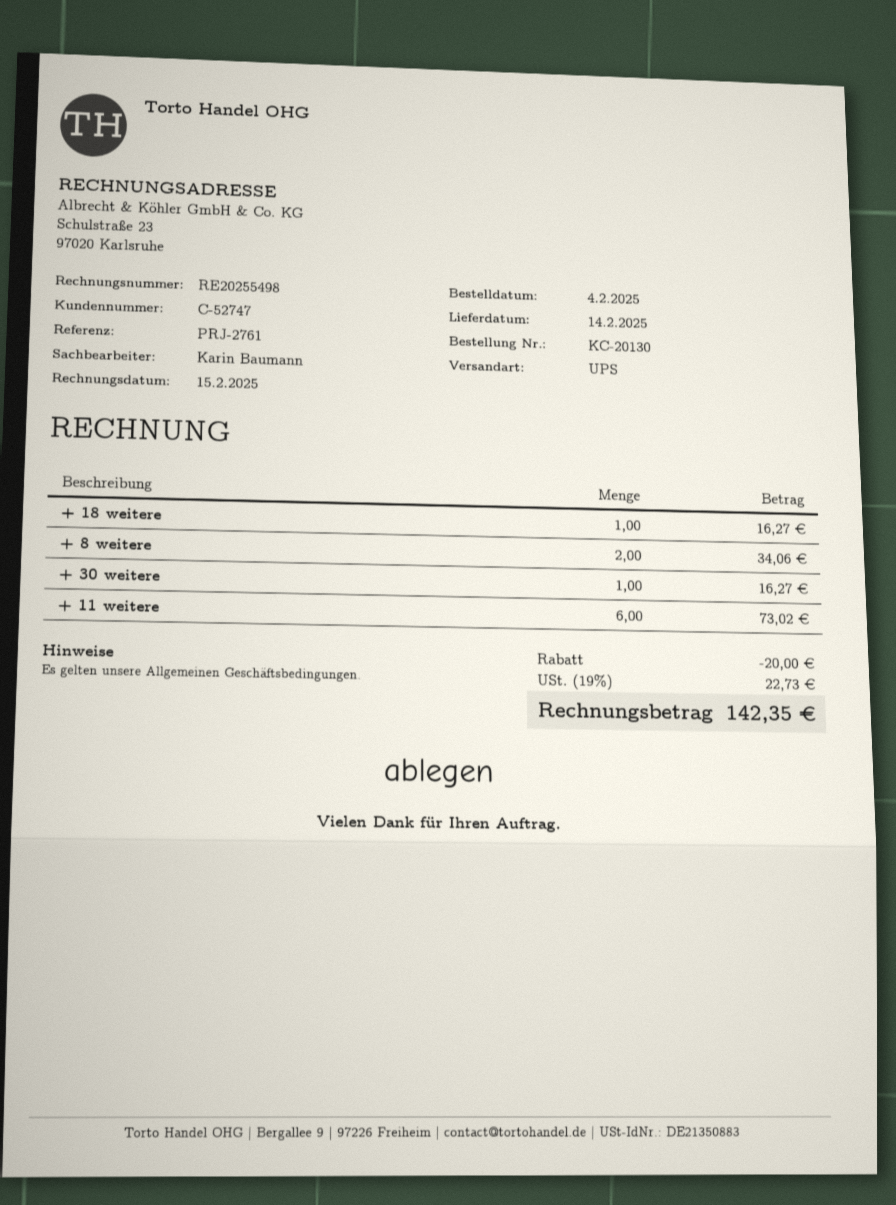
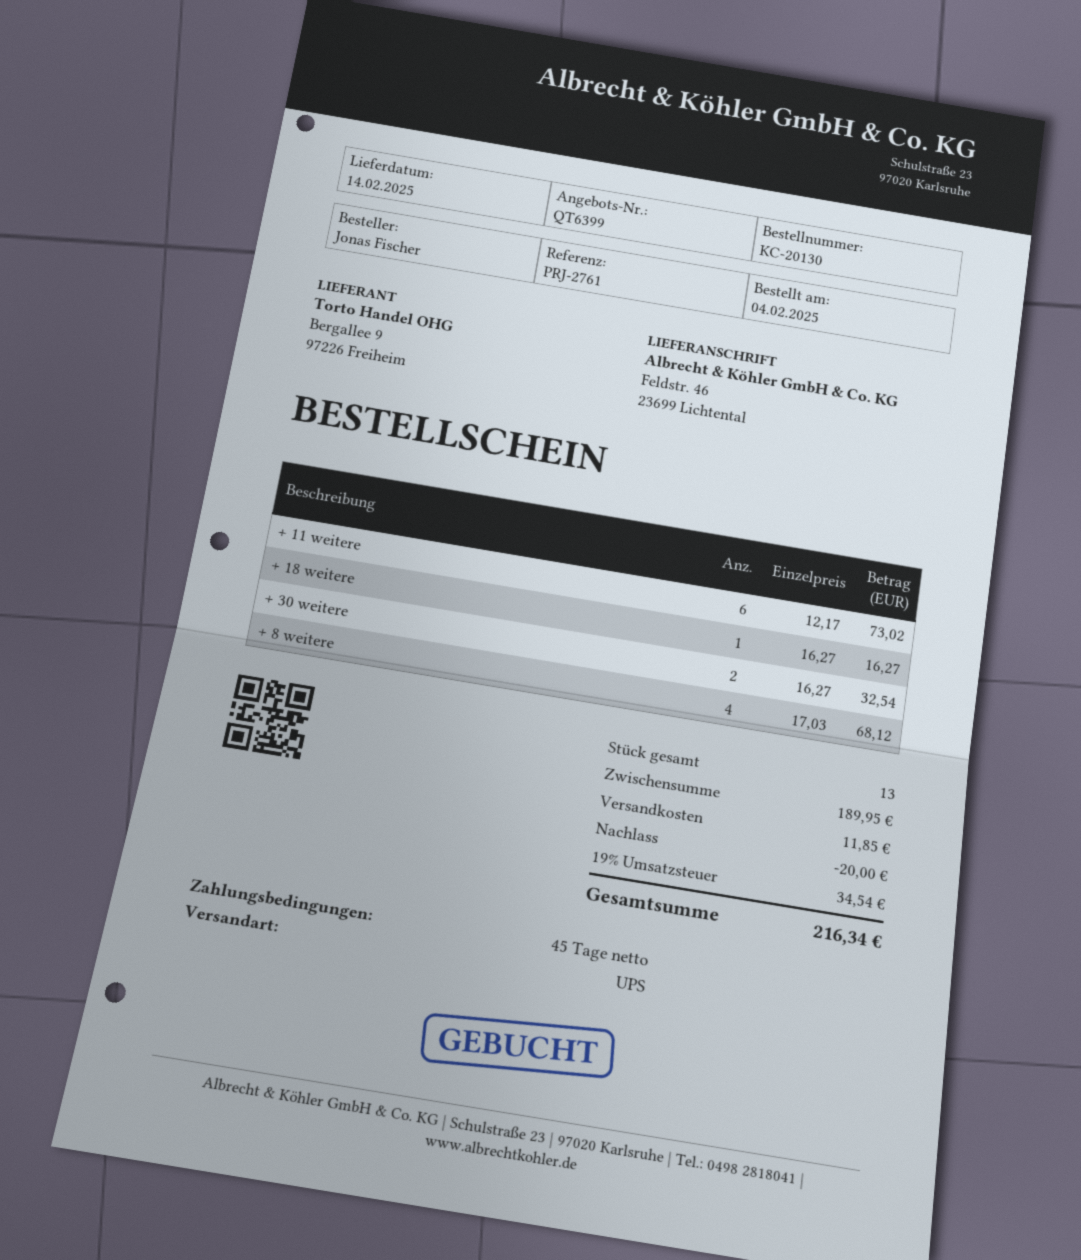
+ 8 weitere: 2 for 34.06 -> 4 for 68.12
+ 30 weitere: 1 for 16.27 -> 2 for 32.54
shipping: none -> 11.85
tax: 19% = 22.73 -> 19% = 34.54
total: 142.35 -> 216.34

